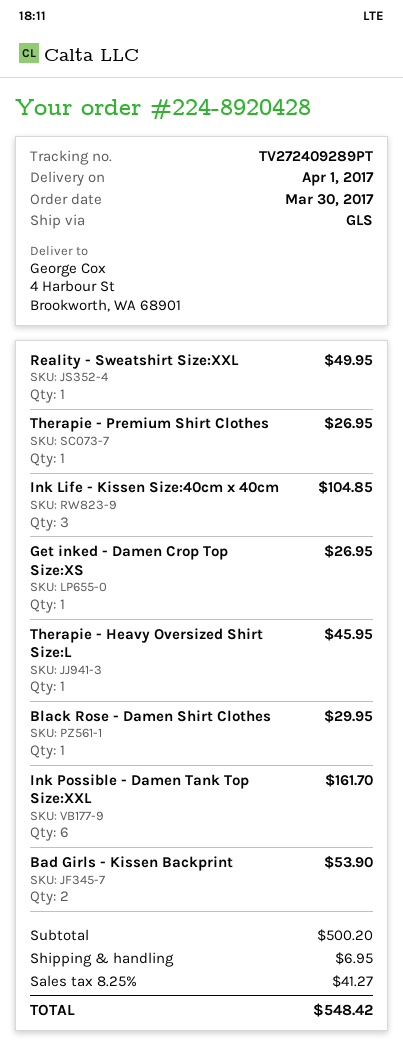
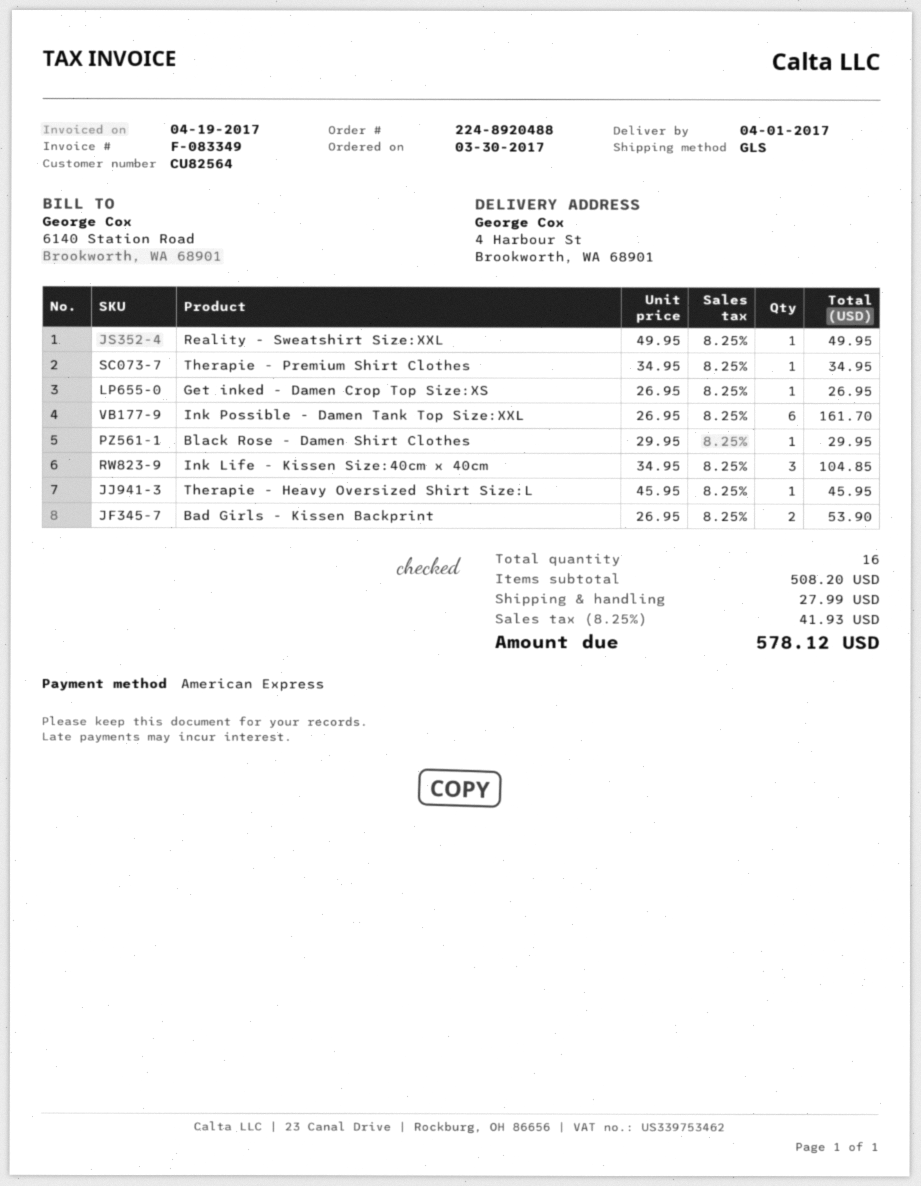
order number: 224-8920428 -> 224-8920488
Therapie - Premium Shirt Clothes: 1 for 26.95 -> 1 for 34.95
subtotal: 500.20 -> 508.20
shipping: 6.95 -> 27.99
tax: 8.25% = 41.27 -> 8.25% = 41.93
total: 548.42 -> 578.12

